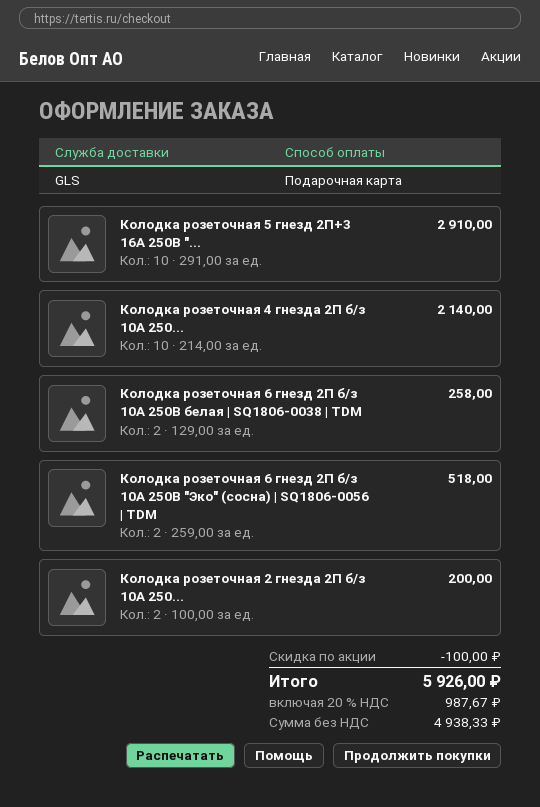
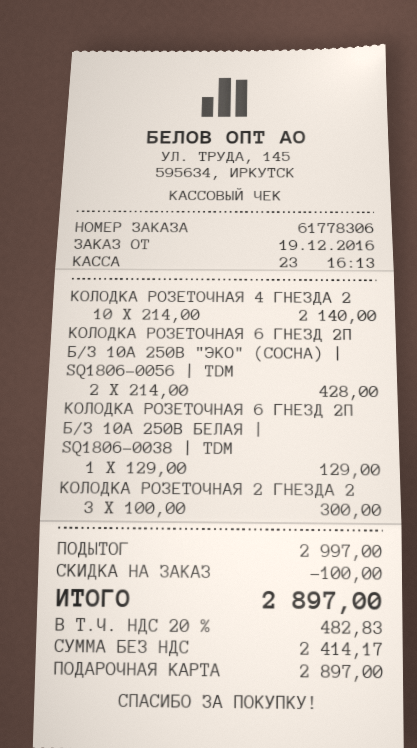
Колодка розеточная 5 гнезд 2П+3 16А 250В "...: 10 x 291.00 = 2910.00 -> none
Колодка розеточная 6 гнезд 2П б/з 10А 250В белая | SQ1806-0038 | TDM: 2 x 129.00 = 258.00 -> 1 x 129.00 = 129.00
Колодка розеточная 6 гнезд 2П б/з 10А 250В "Эко" (сосна) | SQ1806-0056 | TDM: 2 x 259.00 = 518.00 -> 2 x 214.00 = 428.00
Колодка розеточная 2 гнезда 2П б/з 10А 250...: 2 x 100.00 = 200.00 -> 3 x 100.00 = 300.00
net: 4938.33 -> 2414.17
tax: 20% = 987.67 -> 20% = 482.83
total: 5926.00 -> 2897.00

